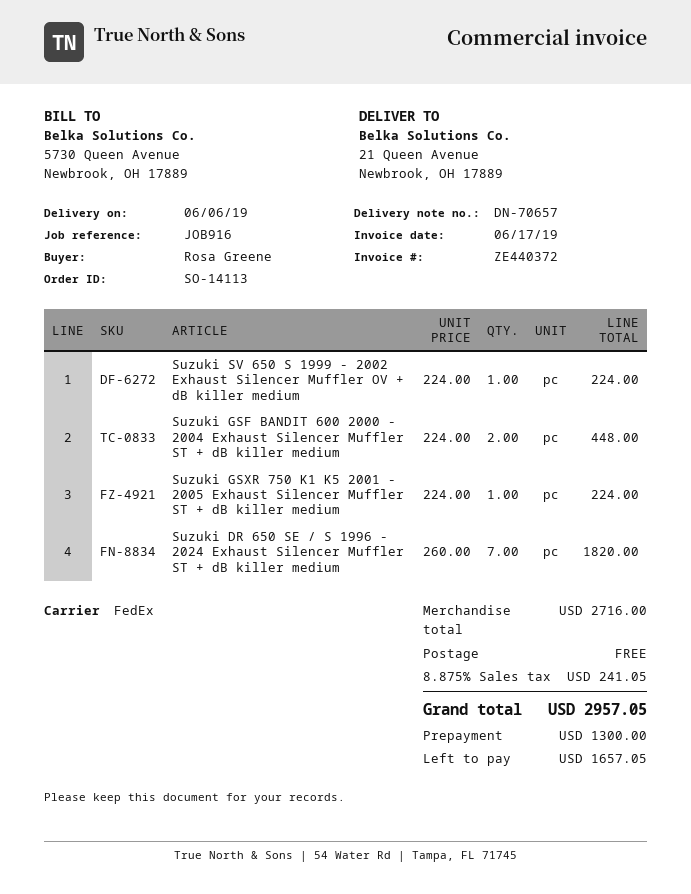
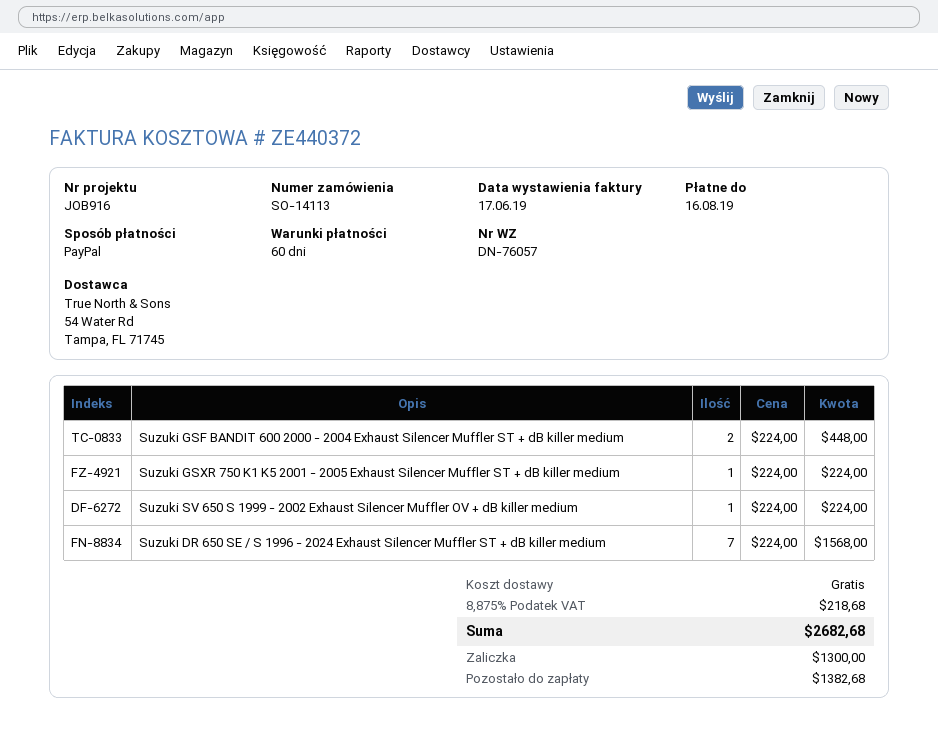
delivery note number: DN-70657 -> DN-76057
Suzuki DR 650 SE / S 1996 - 2024 Exhaust Silencer Muffler ST + dB killer medium: 7 x 260.00 = 1820.00 -> 7 x 224.00 = 1568.00
tax: 8.875% = 241.05 -> 8.875% = 218.68
total: 2957.05 -> 2682.68
balance: 1657.05 -> 1382.68

